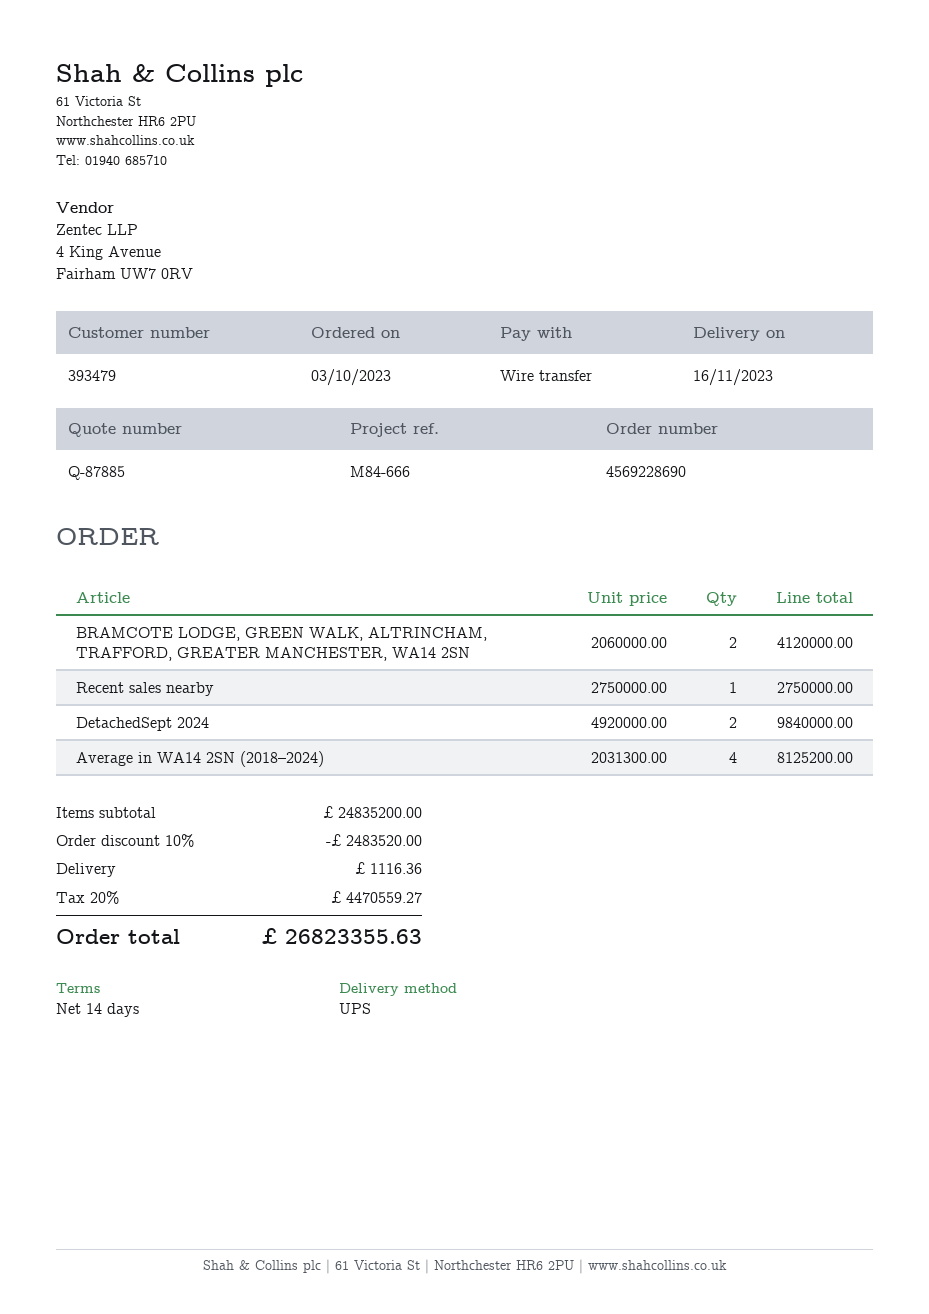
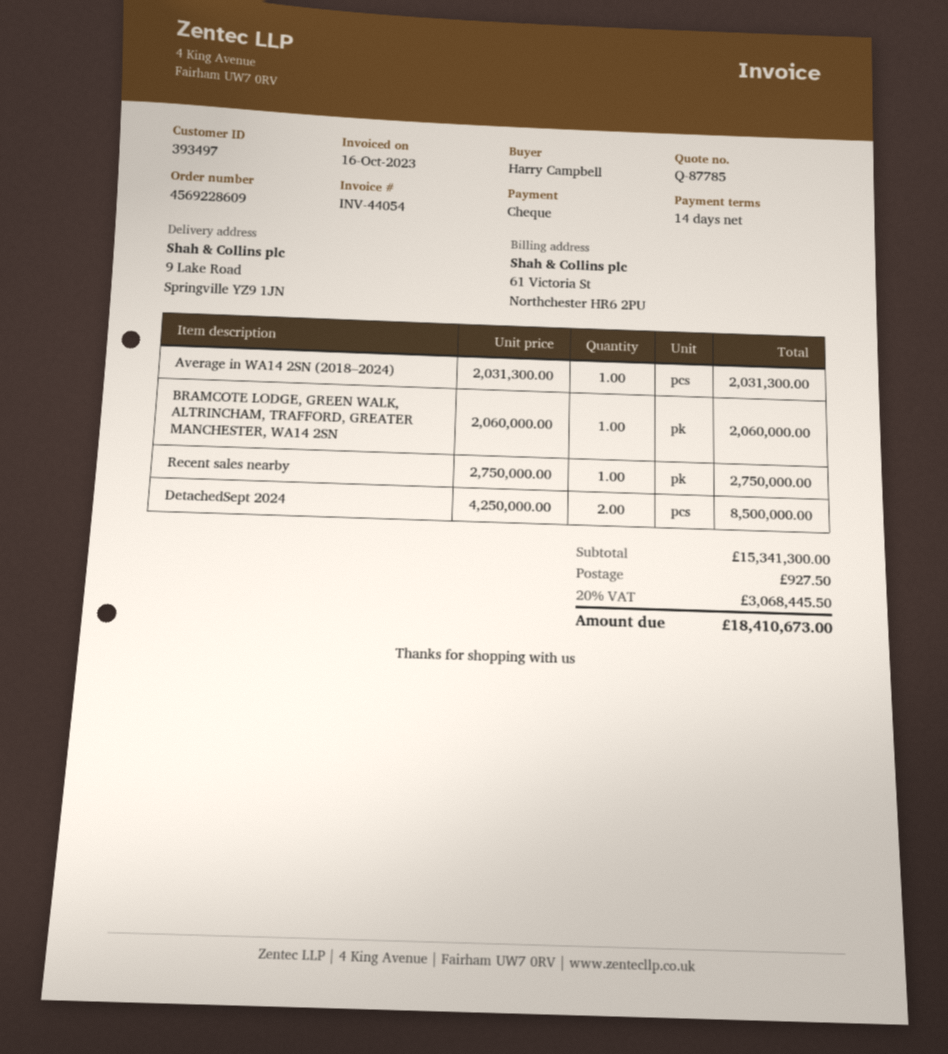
quote number: Q-87885 -> Q-87785
order number: 4569228690 -> 4569228609
customer number: 393479 -> 393497
payment method: bank transfer -> cheque
BRAMCOTE LODGE, GREEN WALK, ALTRINCHAM, TRAFFORD, GREATER MANCHESTER, WA14 2SN: 2 x 2060000.00 = 4120000.00 -> 1 x 2060000.00 = 2060000.00
DetachedSept 2024: 2 x 4920000.00 = 9840000.00 -> 2 x 4250000.00 = 8500000.00
Average in WA14 2SN (2018–2024): 4 x 2031300.00 = 8125200.00 -> 1 x 2031300.00 = 2031300.00
subtotal: 24835200.00 -> 15341300.00
discount: 10% = 2483520.00 -> none
shipping: 1116.36 -> 927.50
tax: 20% = 4470559.27 -> 20% = 3068445.50
total: 26823355.63 -> 18410673.00

